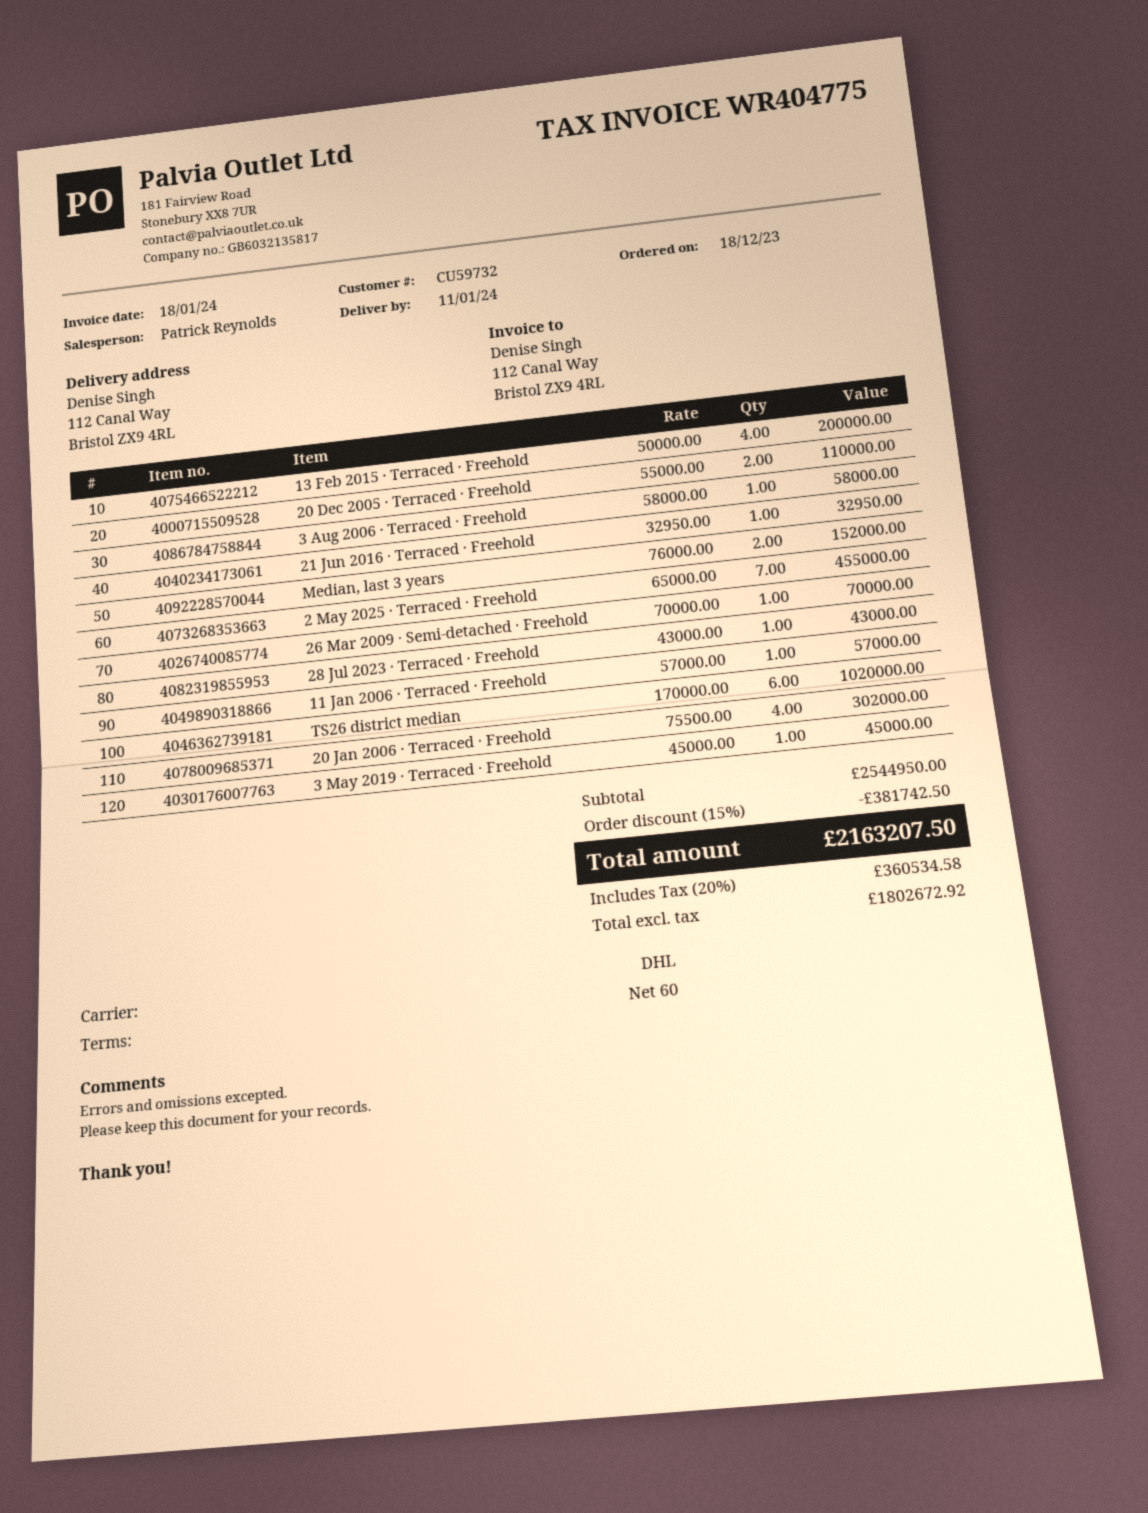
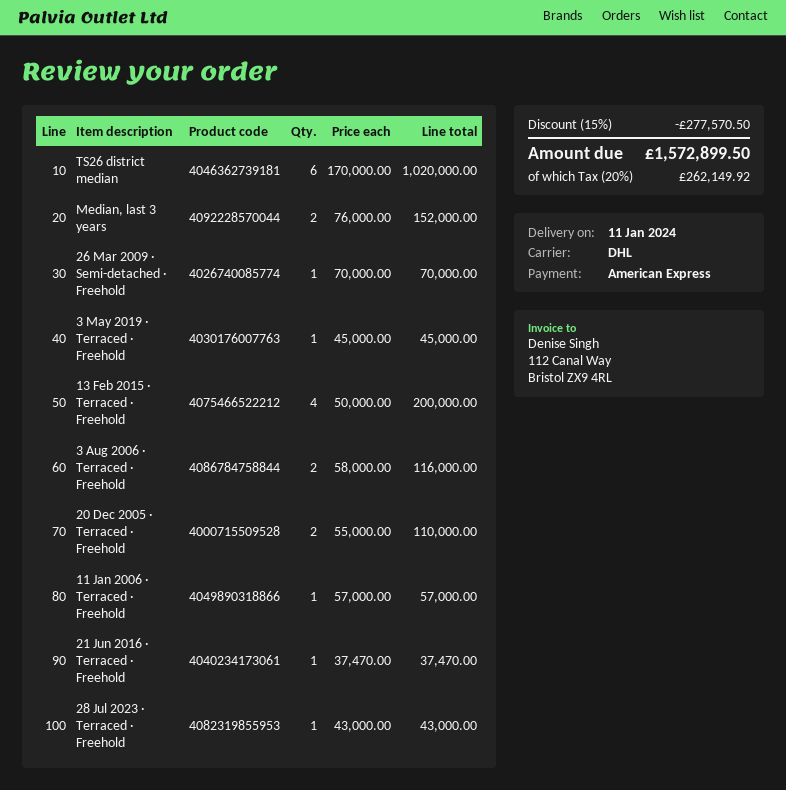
3 Aug 2006 · Terraced · Freehold: 1 x 58000.00 = 58000.00 -> 2 x 58000.00 = 116000.00
21 Jun 2016 · Terraced · Freehold: 1 x 32950.00 = 32950.00 -> 1 x 37470.00 = 37470.00
2 May 2025 · Terraced · Freehold: 7 x 65000.00 = 455000.00 -> none
20 Jan 2006 · Terraced · Freehold: 4 x 75500.00 = 302000.00 -> none
discount: 15% = 381742.50 -> 15% = 277570.50
tax: 20% = 360534.58 -> 20% = 262149.92
total: 2163207.50 -> 1572899.50

